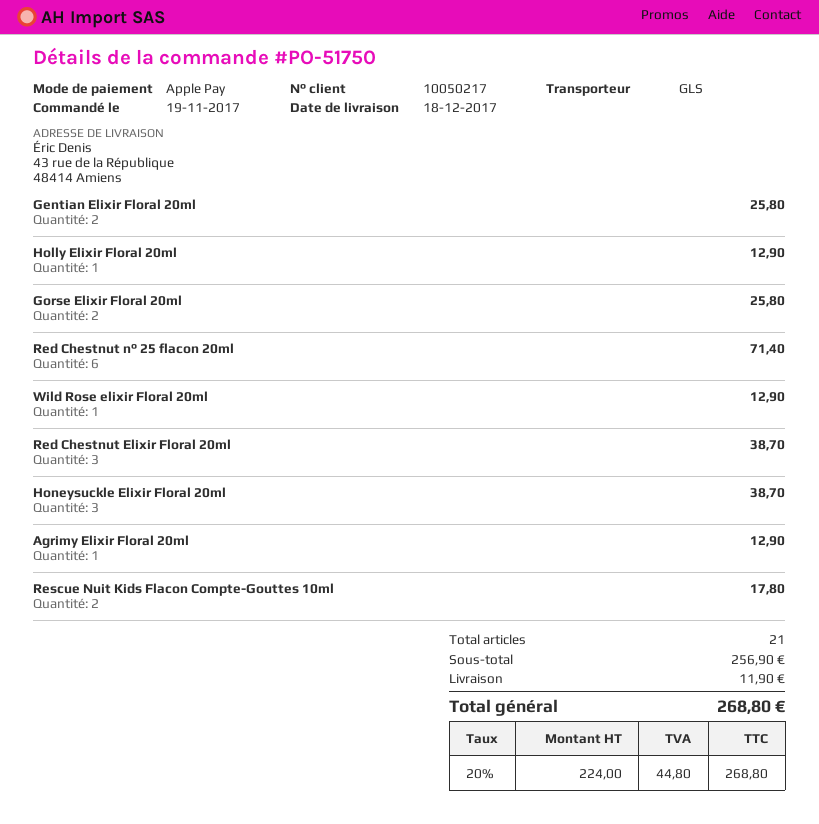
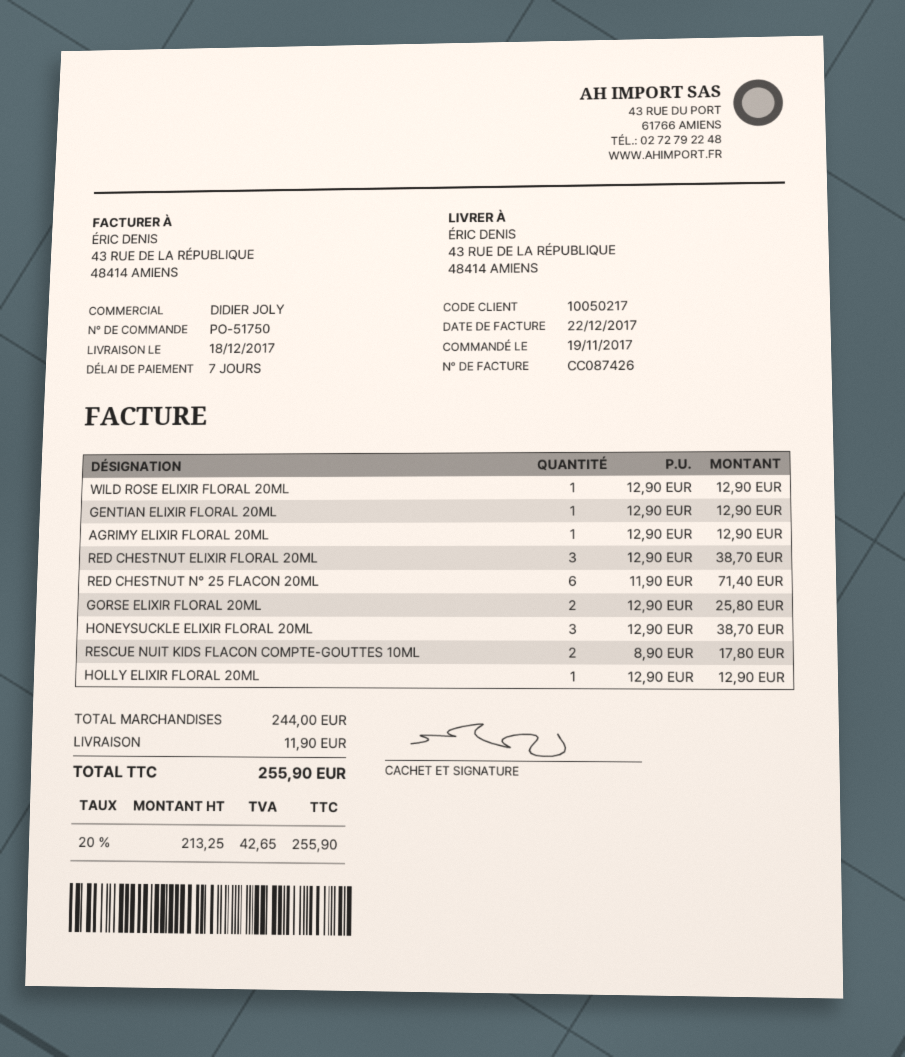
Gentian Elixir Floral 20ml: 2 for 25.80 -> 1 for 12.90
subtotal: 256.90 -> 244.00
net: 224.00 -> 213.25
tax: 20% = 44.80 -> 20% = 42.65
total: 268.80 -> 255.90

